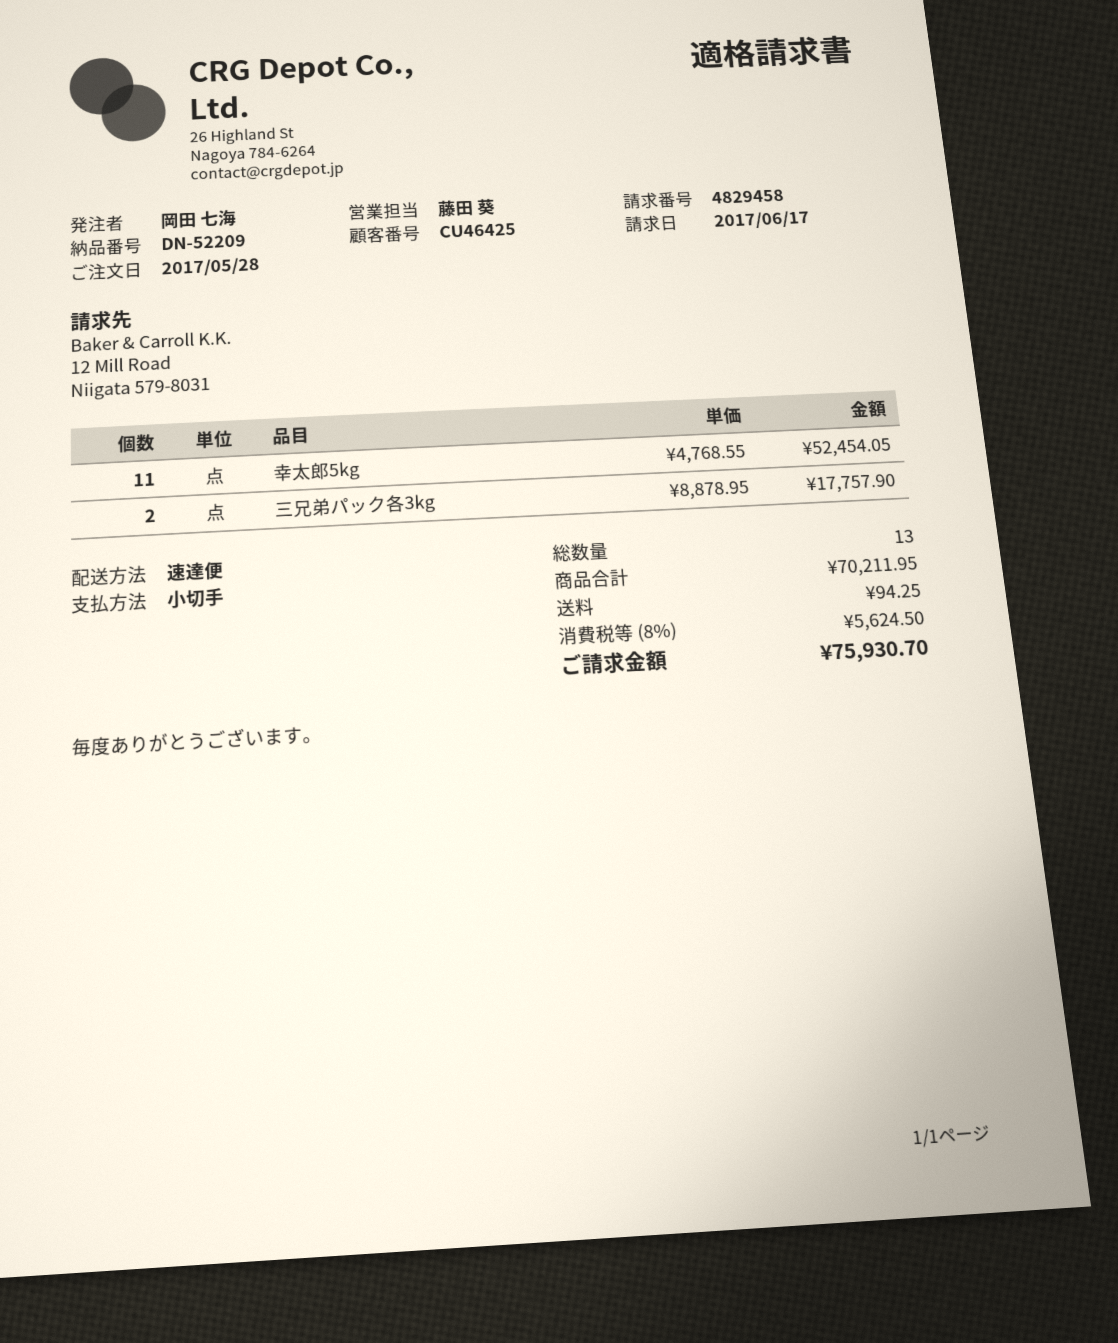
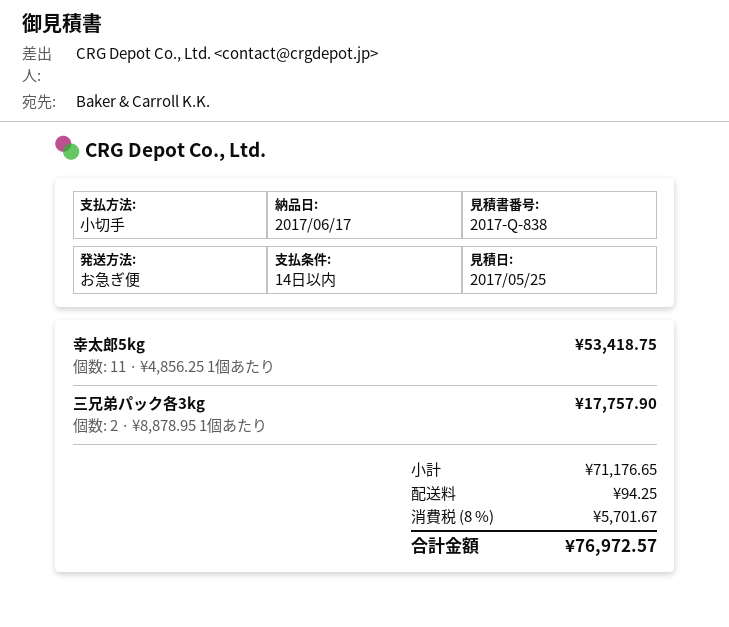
幸太郎5kg: 11 x 4768.55 = 52454.05 -> 11 x 4856.25 = 53418.75
subtotal: 70211.95 -> 71176.65
tax: 8% = 5624.50 -> 8% = 5701.67
total: 75930.70 -> 76972.57

